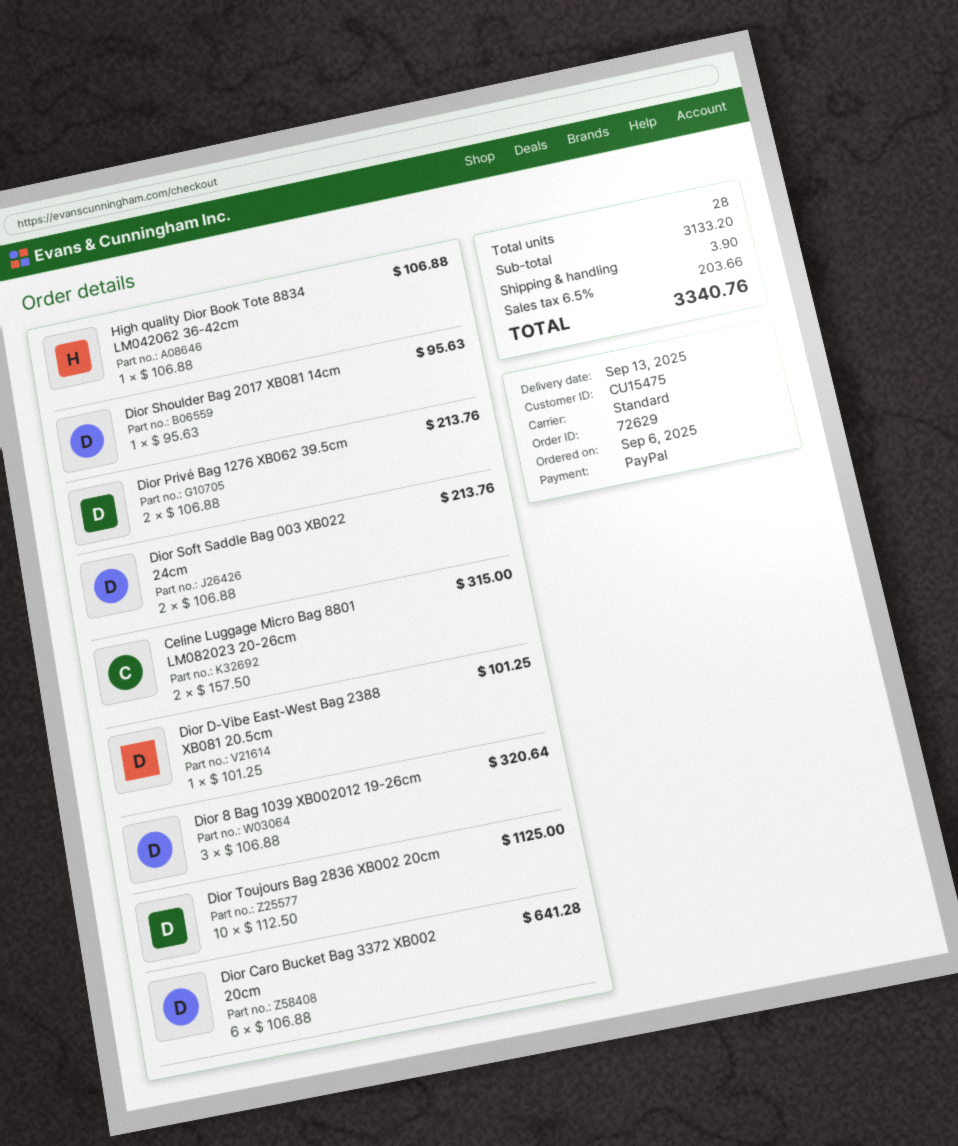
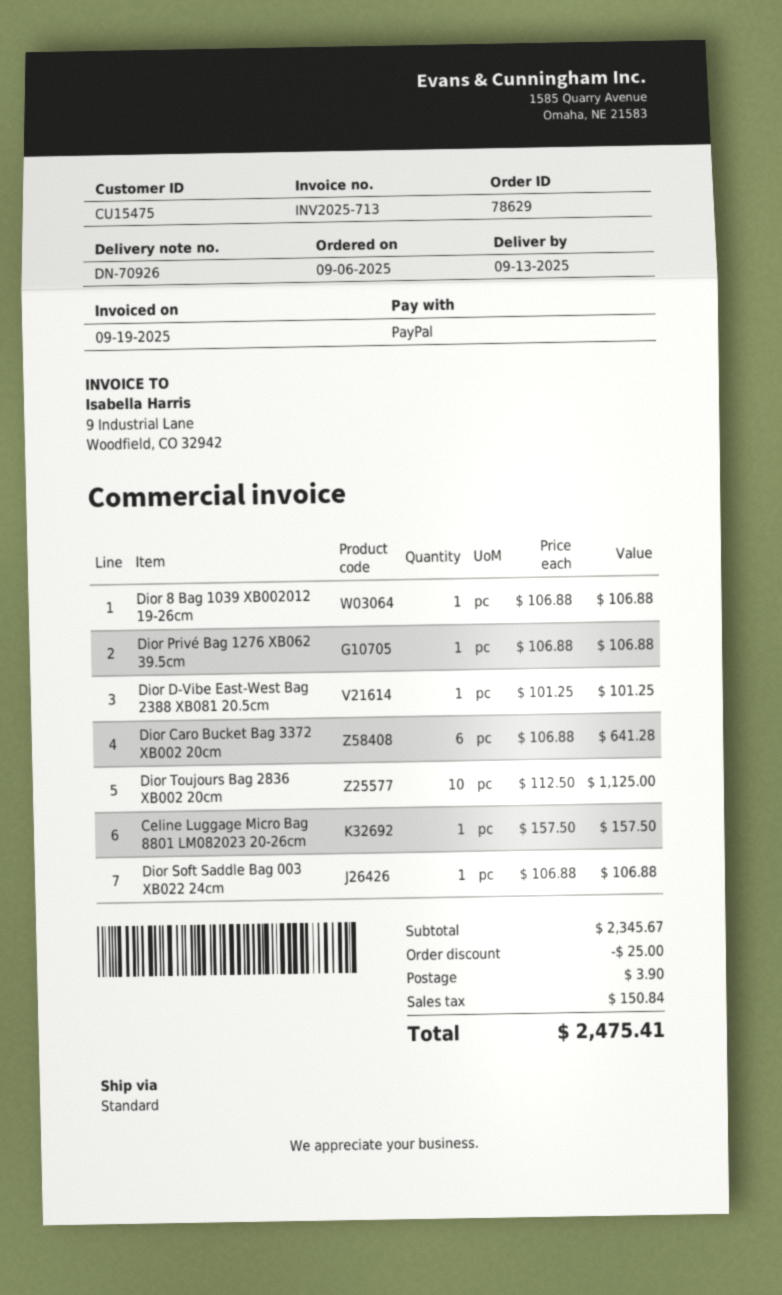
order number: 72629 -> 78629
High quality Dior Book Tote 8834 LM042062 36-42cm: 1 x 106.88 = 106.88 -> none
Dior Shoulder Bag 2017 XB081 14cm: 1 x 95.63 = 95.63 -> none
Dior Privé Bag 1276 XB062 39.5cm: 2 x 106.88 = 213.76 -> 1 x 106.88 = 106.88
Dior Soft Saddle Bag 003 XB022 24cm: 2 x 106.88 = 213.76 -> 1 x 106.88 = 106.88
Celine Luggage Micro Bag 8801 LM082023 20-26cm: 2 x 157.50 = 315.00 -> 1 x 157.50 = 157.50
Dior 8 Bag 1039 XB002012 19-26cm: 3 x 106.88 = 320.64 -> 1 x 106.88 = 106.88
subtotal: 3133.20 -> 2345.67
discount: none -> 25.00
tax: 203.66 -> 150.84
total: 3340.76 -> 2475.41

